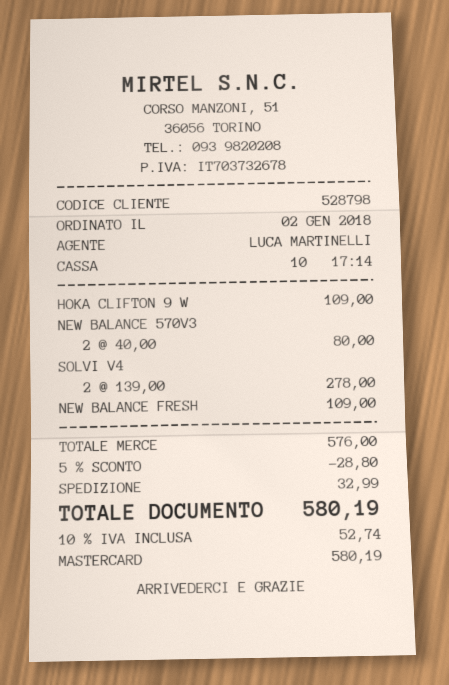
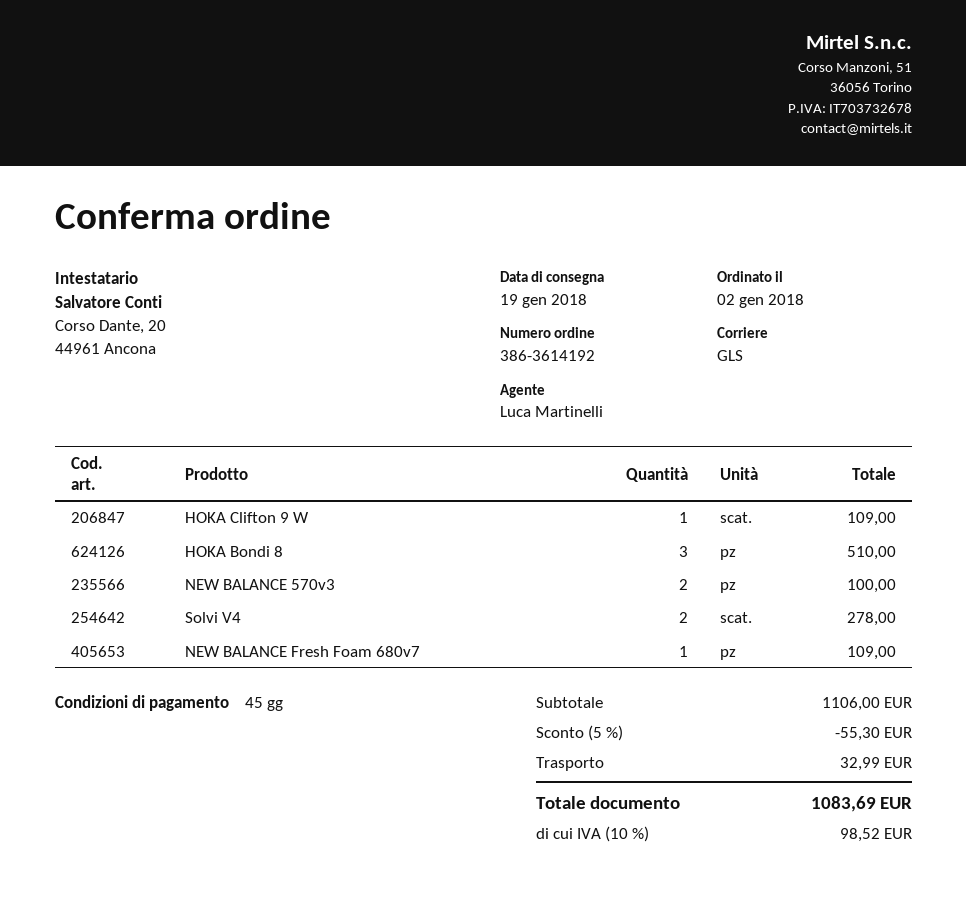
NEW BALANCE 570V3: 2 for 80.00 -> 2 for 100.00
HOKA Bondi 8: none -> 3 for 510.00
subtotal: 576.00 -> 1106.00
discount: 5% = 28.80 -> 5% = 55.30
tax: 10% = 52.74 -> 10% = 98.52
total: 580.19 -> 1083.69

